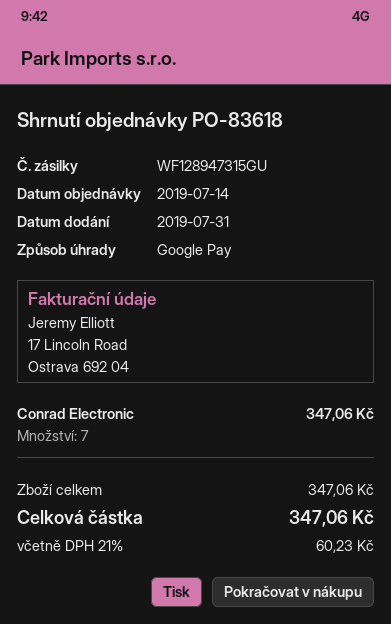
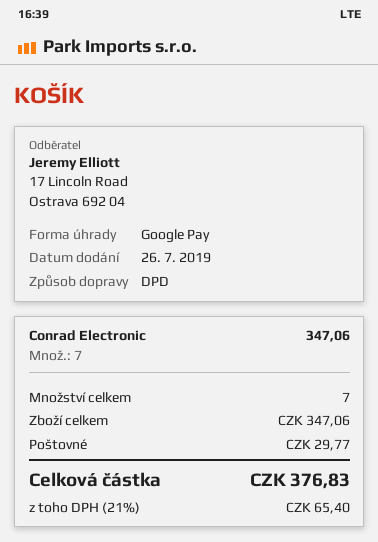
delivery date: 2019-07-31 -> 2019-07-26
shipping: none -> 29.77
tax: 21% = 60.23 -> 21% = 65.40
total: 347.06 -> 376.83

